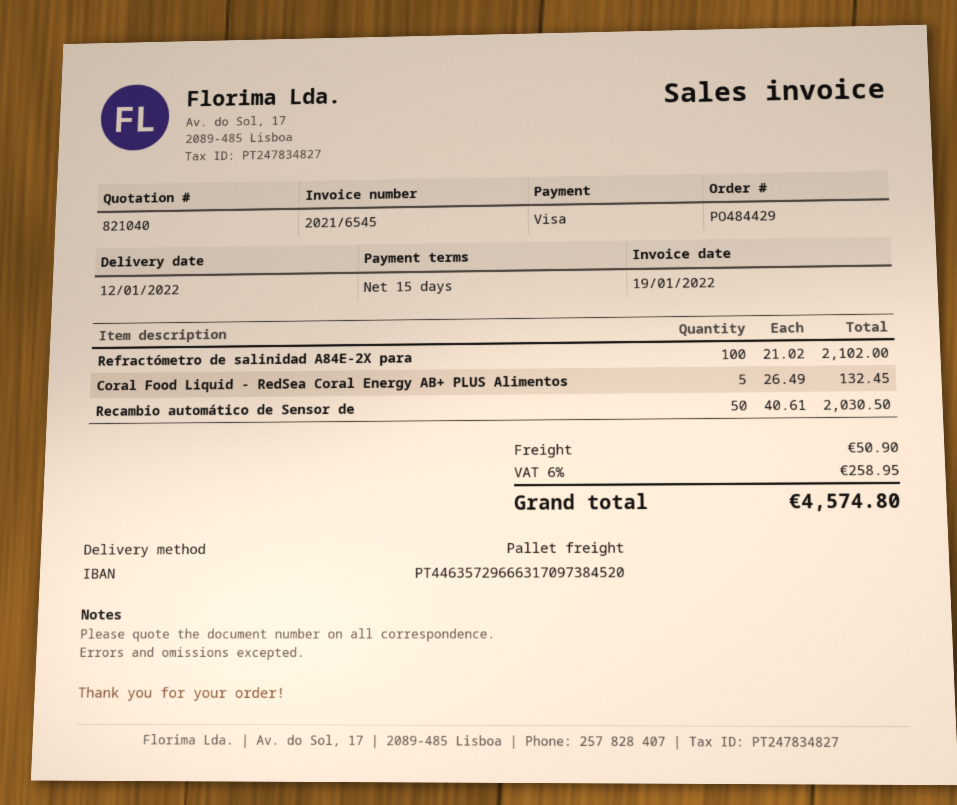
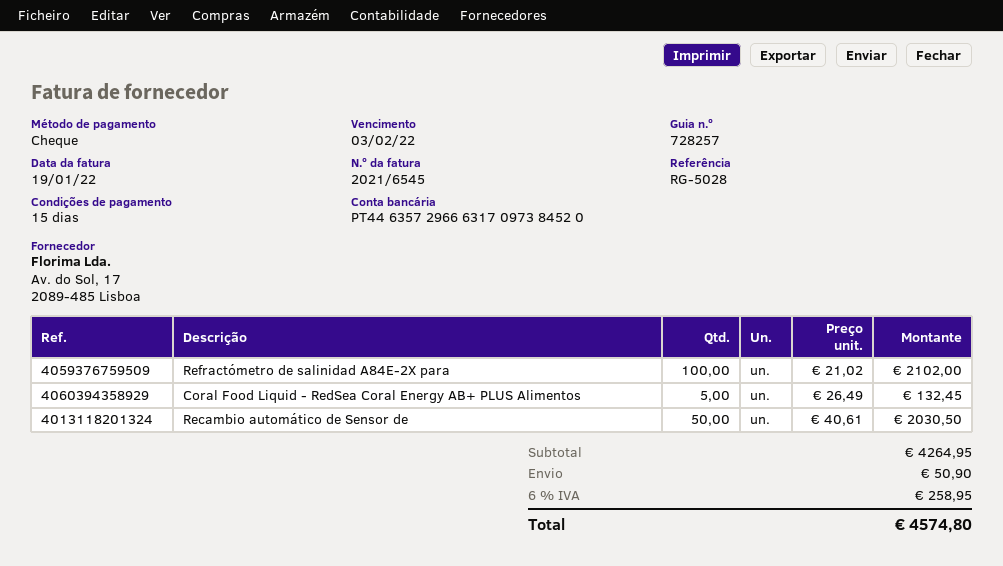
payment method: Visa -> cheque

